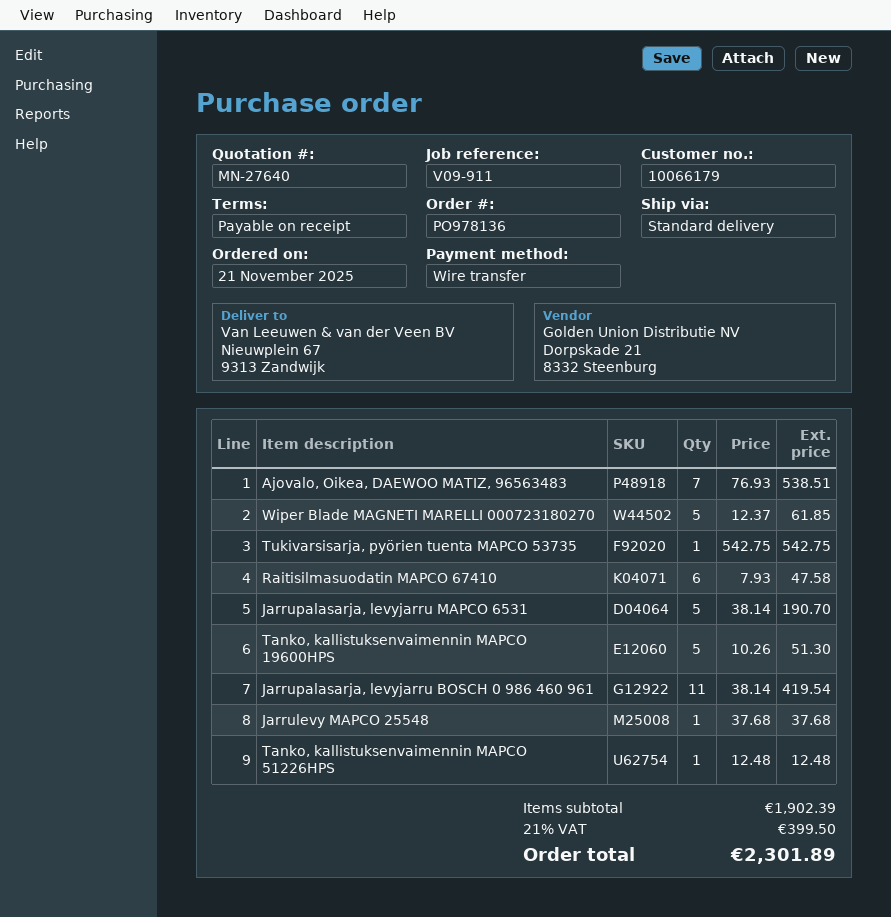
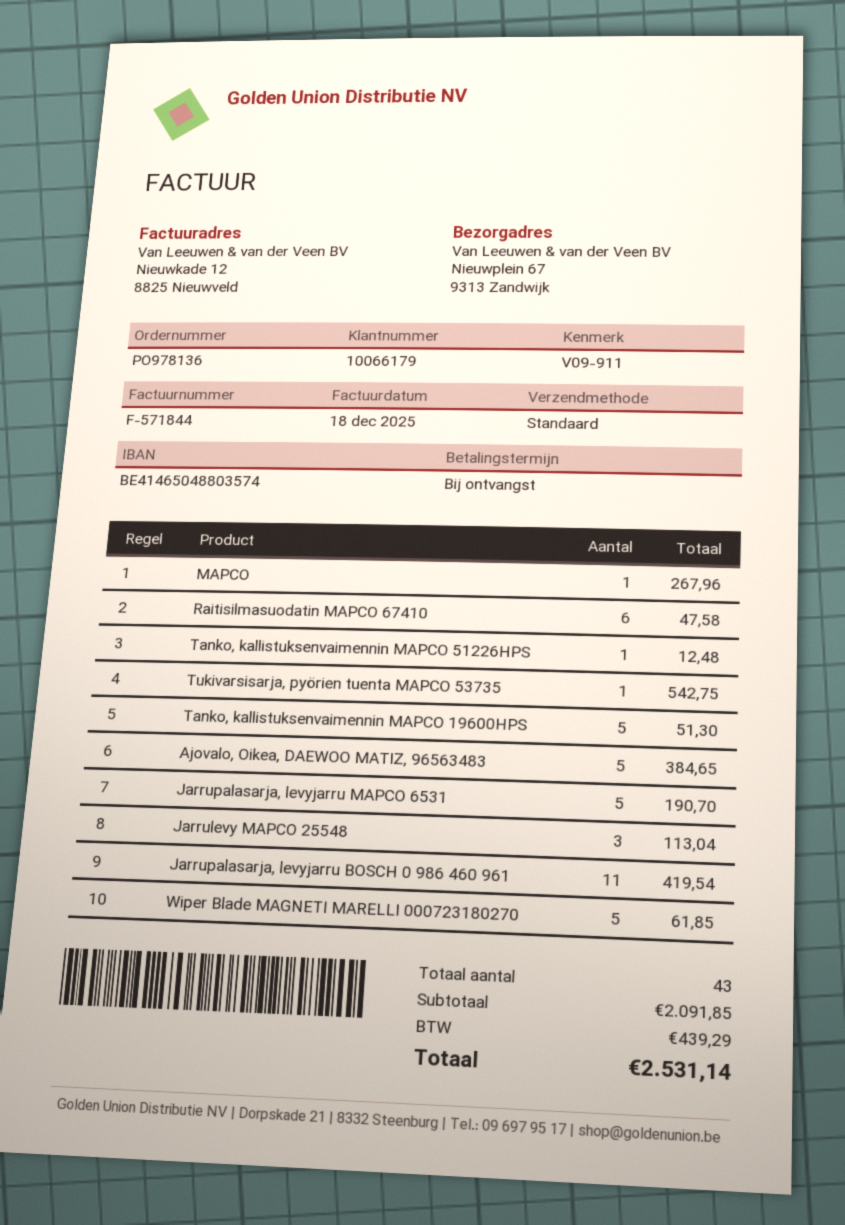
Ajovalo, Oikea, DAEWOO MATIZ, 96563483: 7 for 538.51 -> 5 for 384.65
Jarrulevy MAPCO 25548: 1 for 37.68 -> 3 for 113.04
MAPCO: none -> 1 for 267.96
subtotal: 1902.39 -> 2091.85
tax: 399.50 -> 439.29
total: 2301.89 -> 2531.14

